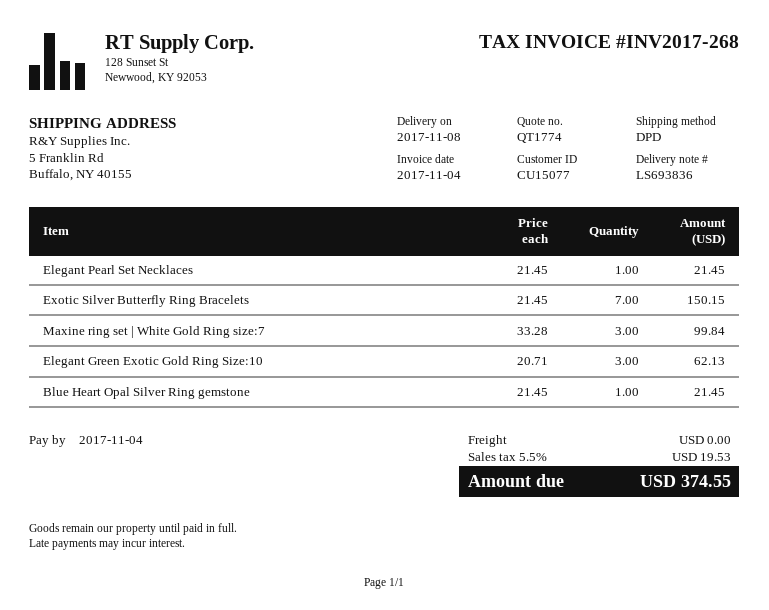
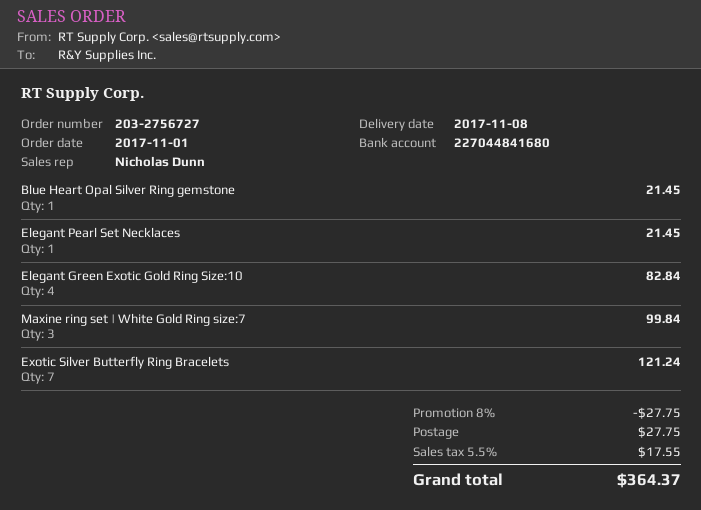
Exotic Silver Butterfly Ring Bracelets: 7 for 150.15 -> 7 for 121.24
Elegant Green Exotic Gold Ring Size:10: 3 for 62.13 -> 4 for 82.84
discount: none -> 8% = 27.75
shipping: 0.00 -> 27.75
tax: 5.5% = 19.53 -> 5.5% = 17.55
total: 374.55 -> 364.37

